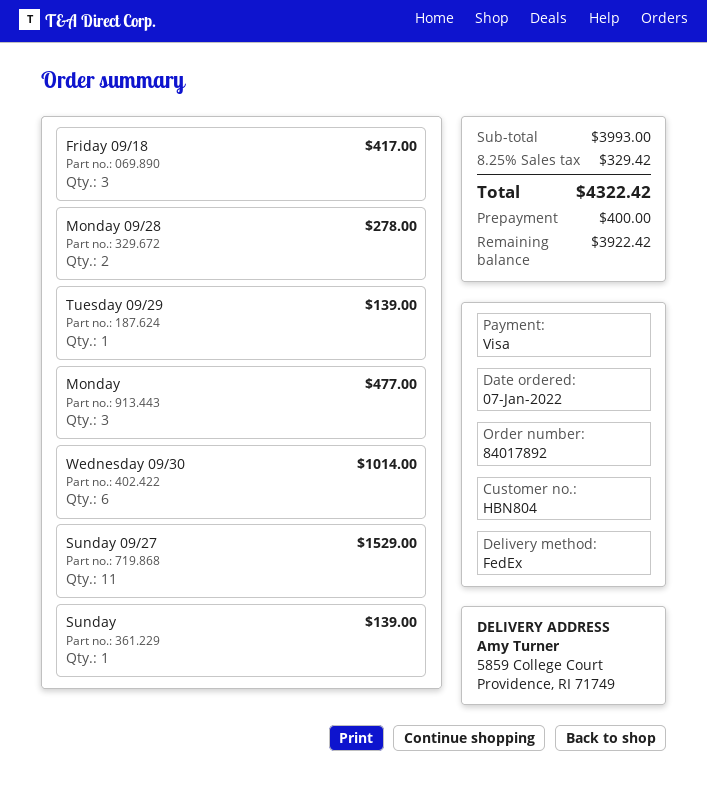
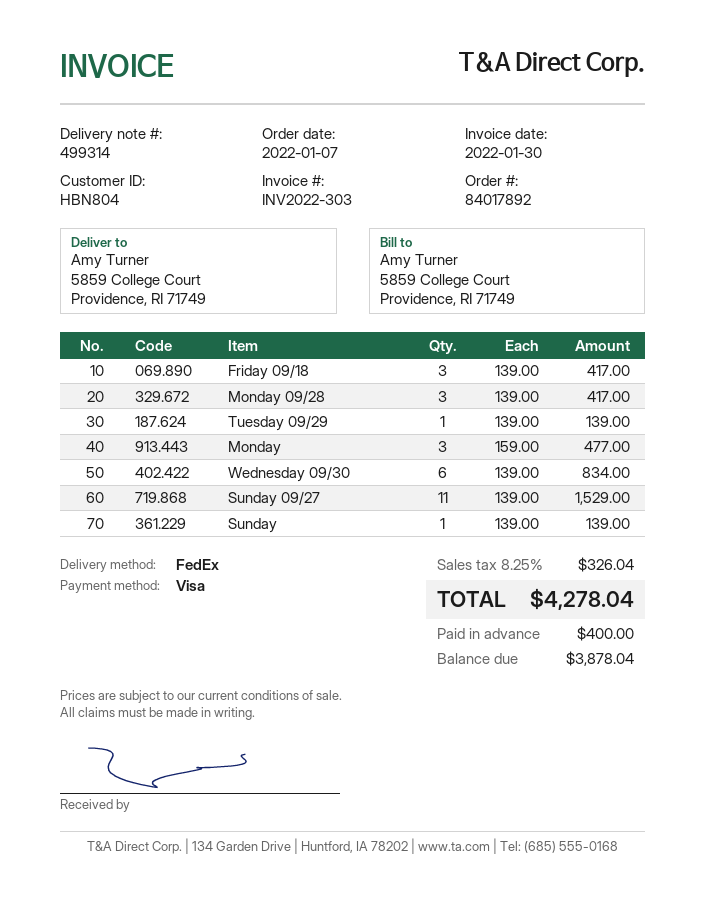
Monday 09/28: 2 for 278.00 -> 3 for 417.00
Wednesday 09/30: 6 for 1014.00 -> 6 for 834.00
tax: 8.25% = 329.42 -> 8.25% = 326.04
total: 4322.42 -> 4278.04
balance: 3922.42 -> 3878.04

